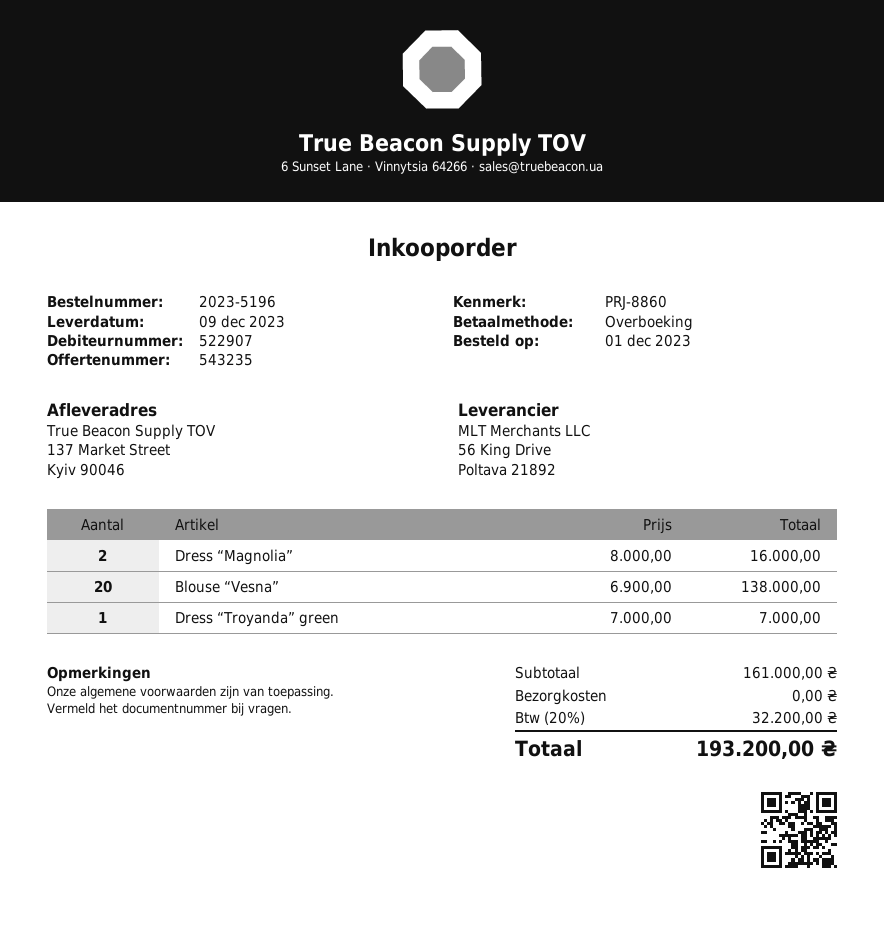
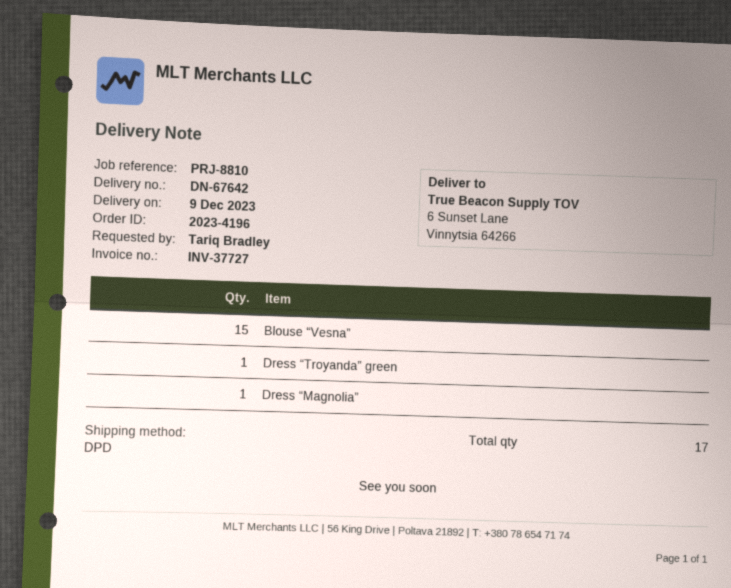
order number: 2023-5196 -> 2023-4196
reference: PRJ-8860 -> PRJ-8810
ship to: 137 Market Street, Kyiv 90046 -> 6 Sunset Lane, Vinnytsia 64266
Dress “Magnolia”: 2 -> 1
Blouse “Vesna”: 20 -> 15

